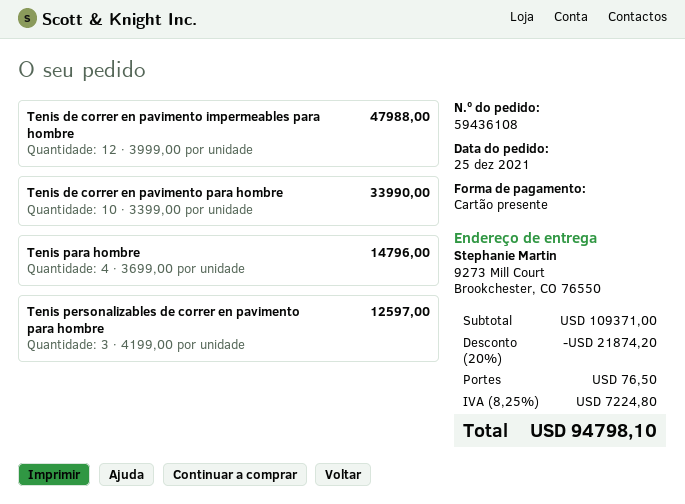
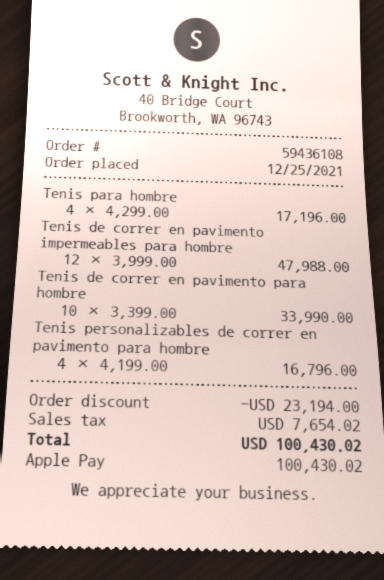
payment method: gift card -> Apple Pay
Tenis para hombre: 4 x 3699.00 = 14796.00 -> 4 x 4299.00 = 17196.00
Tenis personalizables de correr en pavimento para hombre: 3 x 4199.00 = 12597.00 -> 4 x 4199.00 = 16796.00
discount: 21874.20 -> 23194.00
shipping: 76.50 -> none
tax: 7224.80 -> 7654.02
total: 94798.10 -> 100430.02

